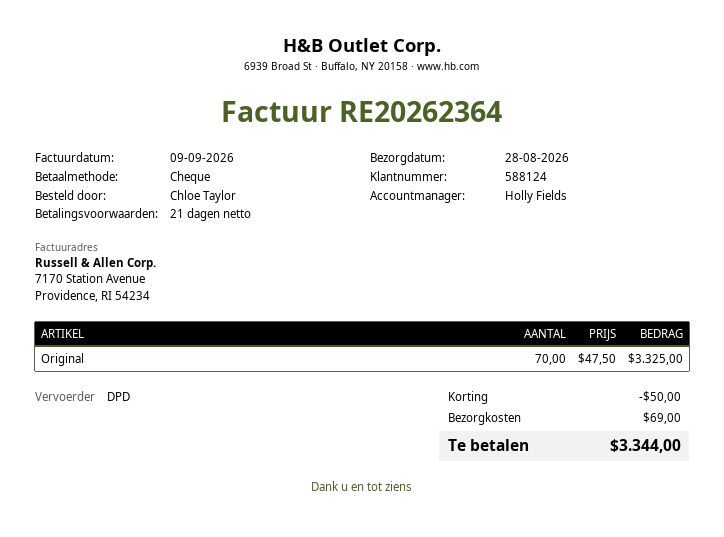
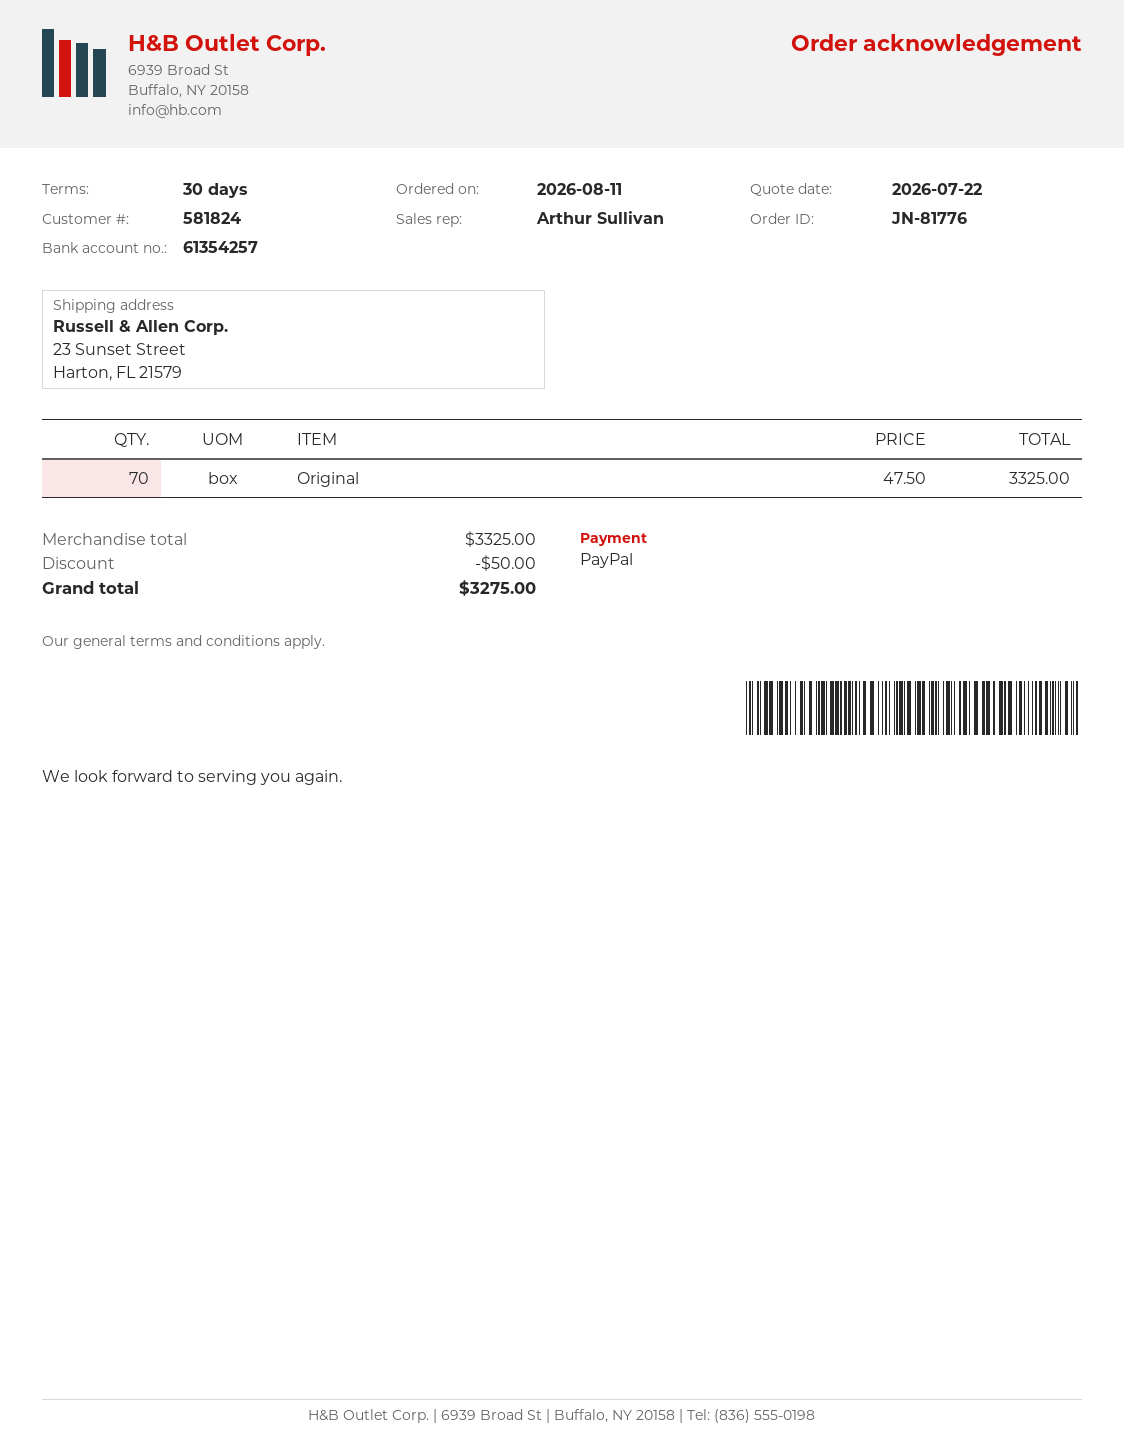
payment terms: 21 days -> 30 days
customer number: 588124 -> 581824
sales rep: Holly Fields -> Arthur Sullivan
payment method: cheque -> PayPal
shipping: 69.00 -> none
total: 3344.00 -> 3275.00

